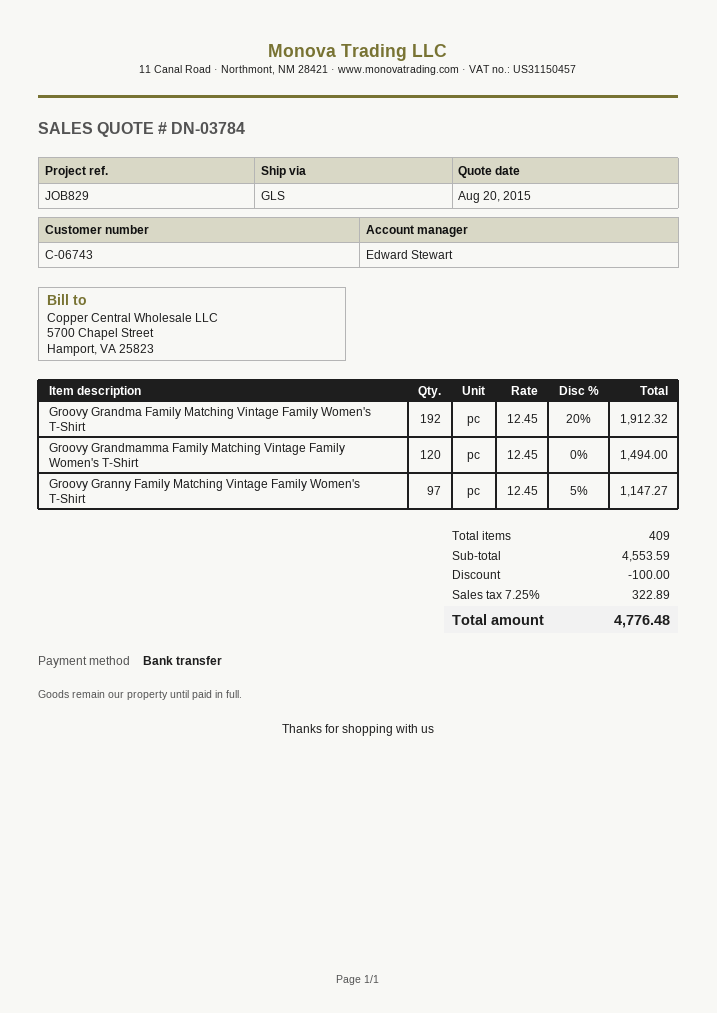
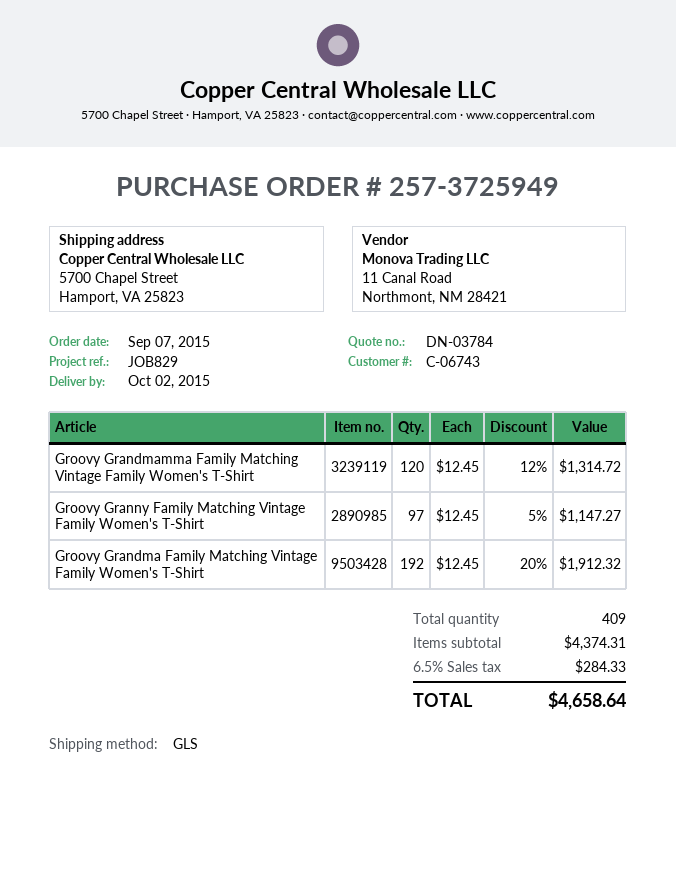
Groovy Grandmamma Family Matching Vintage Family Women's T-Shirt: 120 x 12.45 = 1494.00 -> 120 x 12.45 - 12% = 1314.72
subtotal: 4553.59 -> 4374.31
discount: 100.00 -> none
tax: 7.25% = 322.89 -> 6.5% = 284.33
total: 4776.48 -> 4658.64

